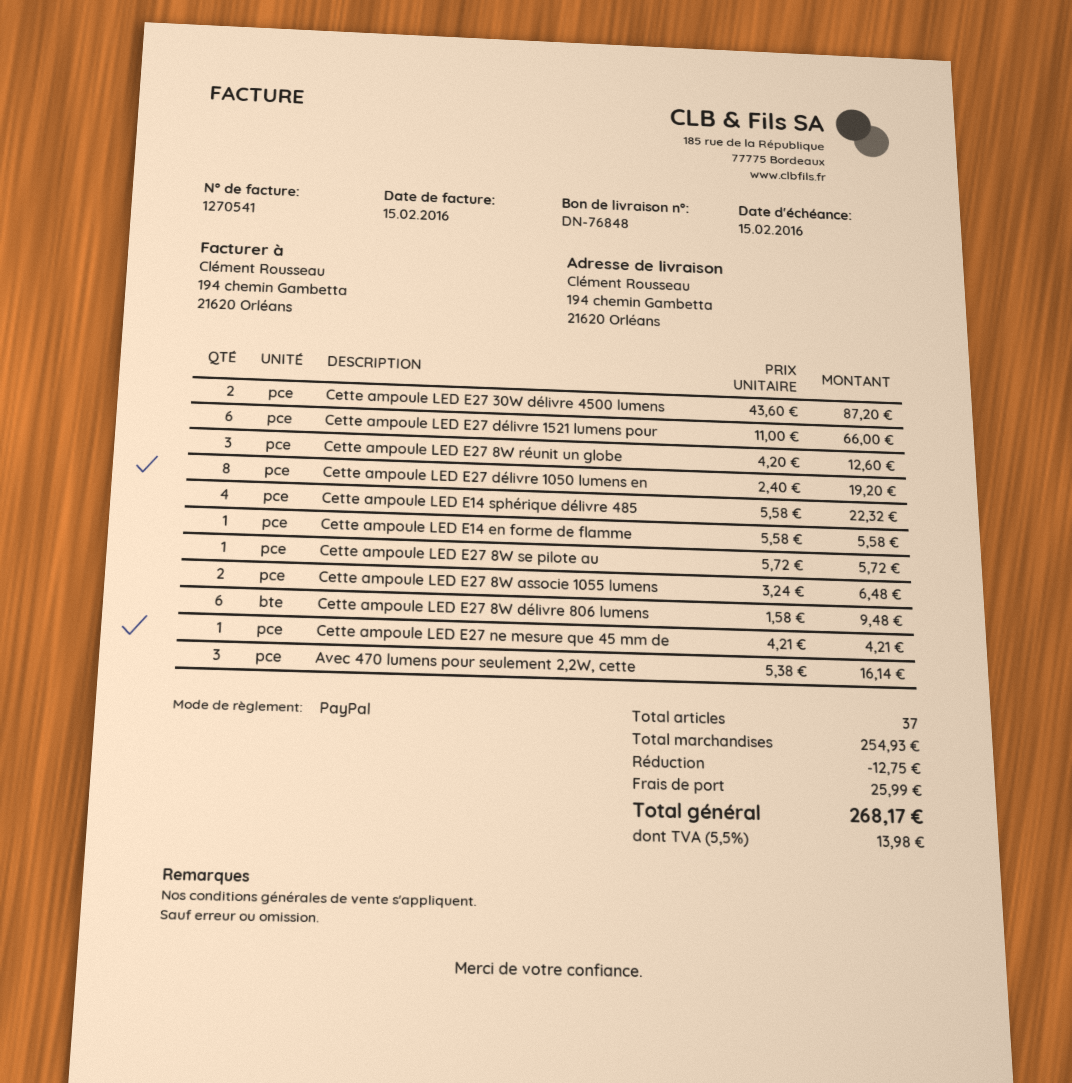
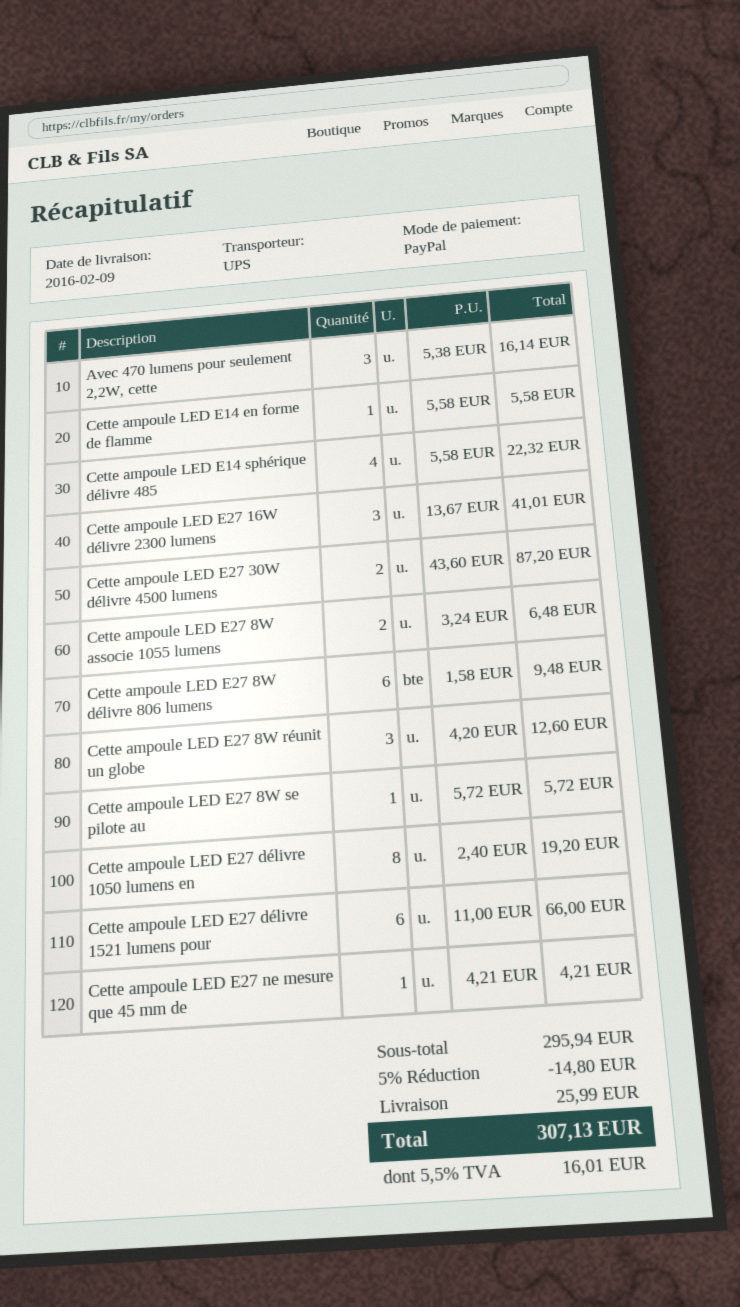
Cette ampoule LED E27 16W délivre 2300 lumens: none -> 3 x 13.67 = 41.01
subtotal: 254.93 -> 295.94
discount: 12.75 -> 14.80
tax: 5.5% = 13.98 -> 5.5% = 16.01
total: 268.17 -> 307.13

